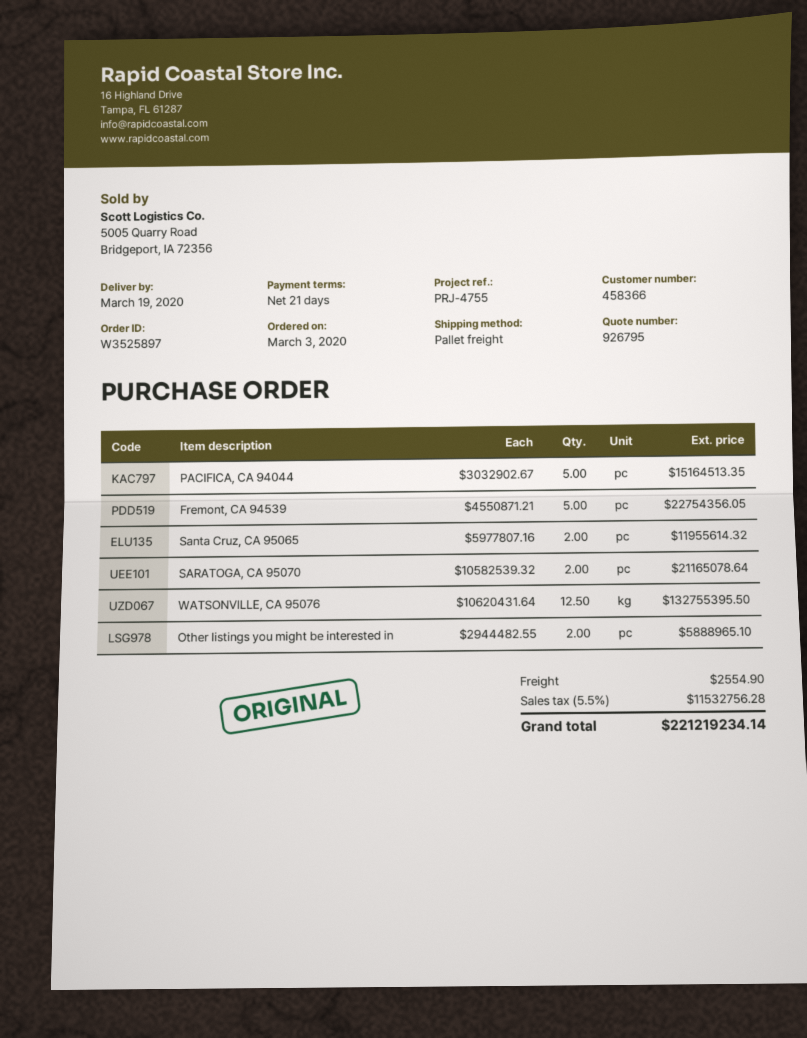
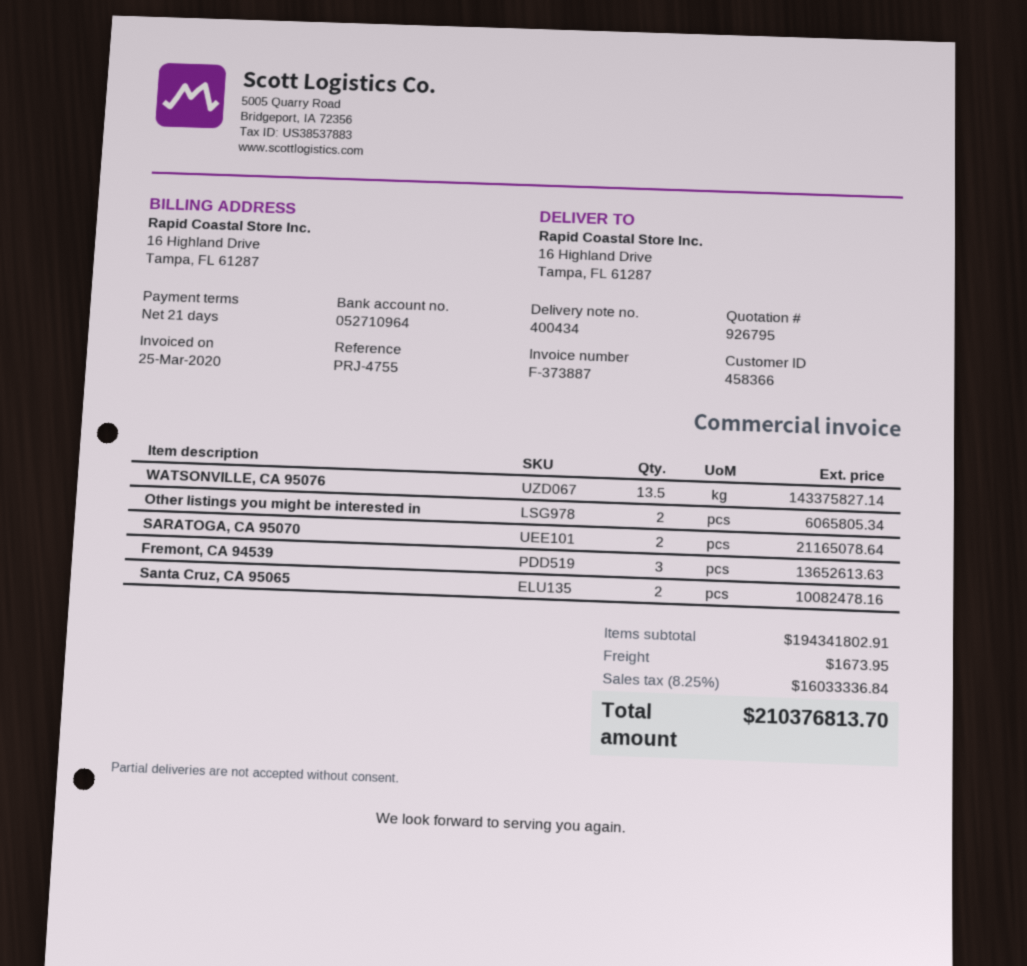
PACIFICA, CA 94044: 5 for 15164513.35 -> none
Fremont, CA 94539: 5 for 22754356.05 -> 3 for 13652613.63
Santa Cruz, CA 95065: 2 for 11955614.32 -> 2 for 10082478.16
WATSONVILLE, CA 95076: 12.5 for 132755395.50 -> 13.5 for 143375827.14
Other listings you might be interested in: 2 for 5888965.10 -> 2 for 6065805.34
shipping: 2554.90 -> 1673.95
tax: 5.5% = 11532756.28 -> 8.25% = 16033336.84
total: 221219234.14 -> 210376813.70

